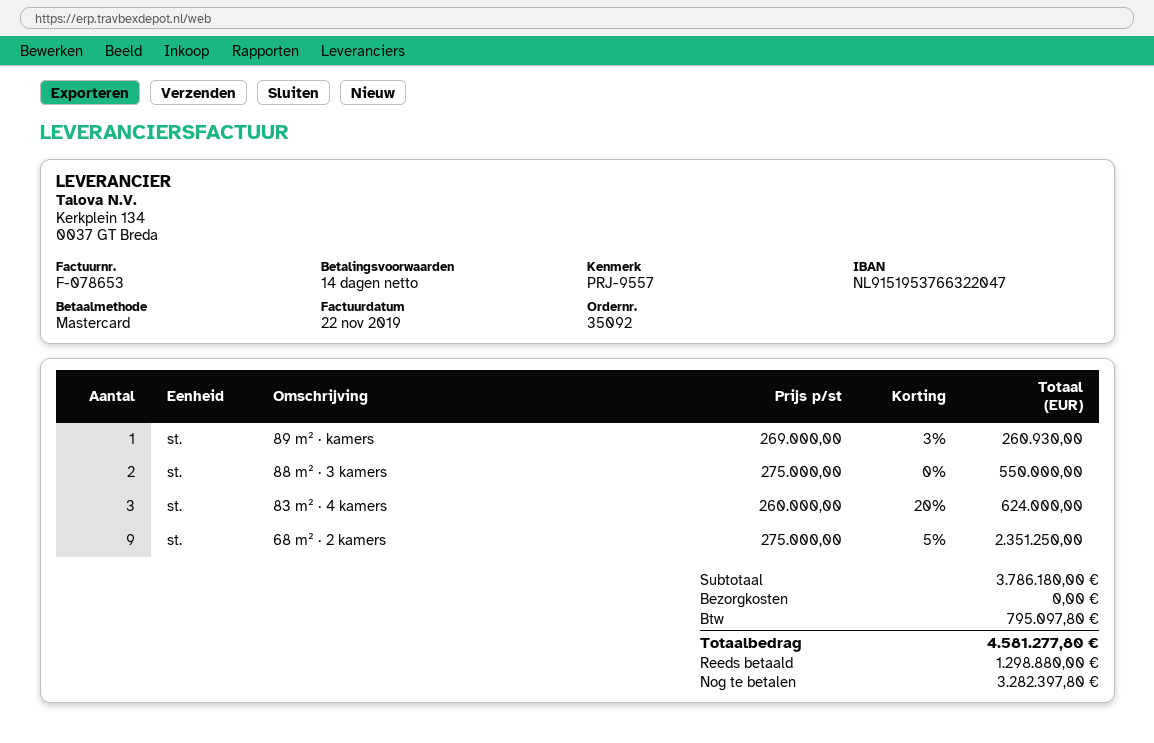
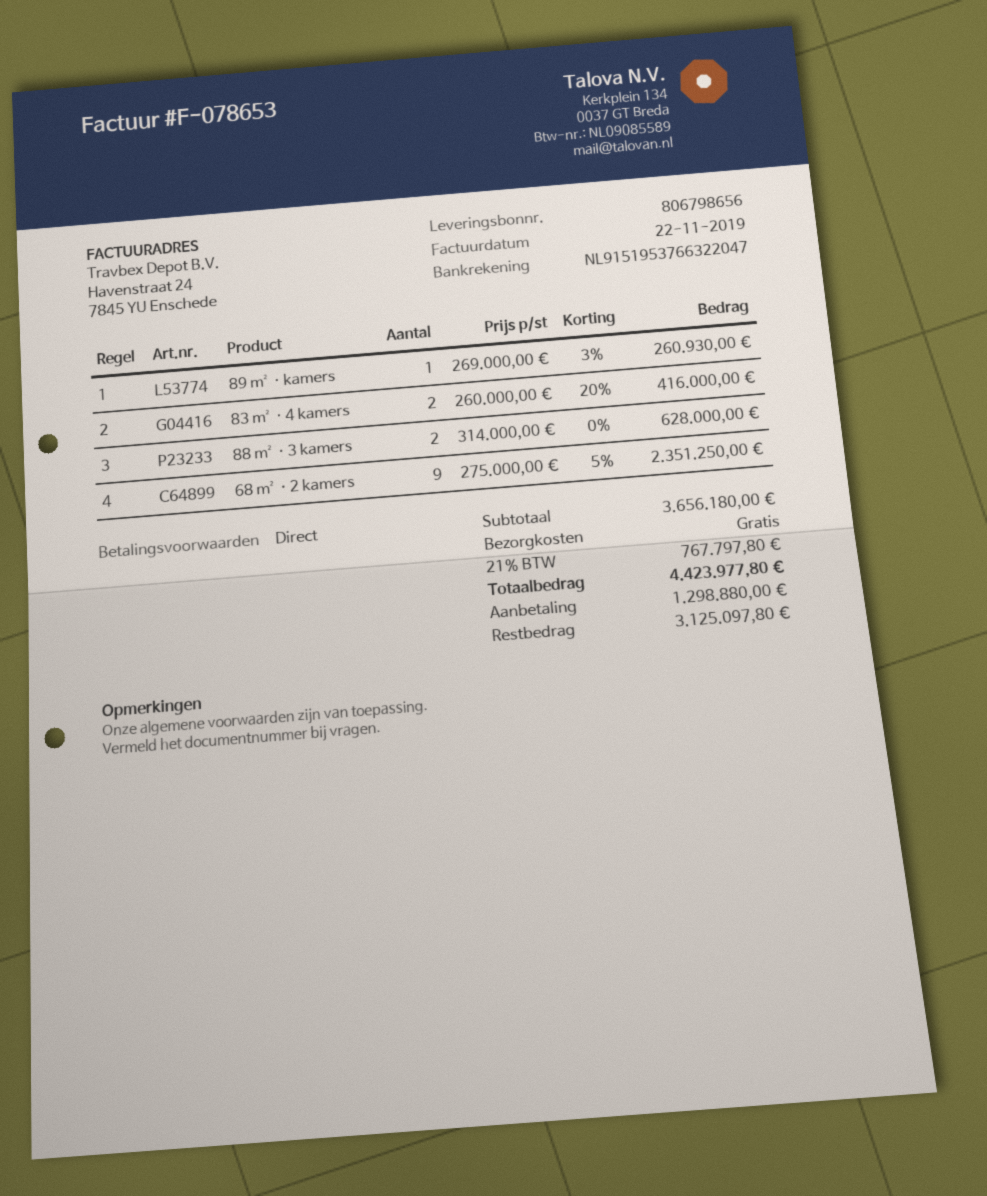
payment terms: 14 days -> on receipt
88 m² · 3 kamers: 2 x 275000.00 = 550000.00 -> 2 x 314000.00 = 628000.00
83 m² · 4 kamers: 3 x 260000.00 - 20% = 624000.00 -> 2 x 260000.00 - 20% = 416000.00
subtotal: 3786180.00 -> 3656180.00
tax: 795097.80 -> 767797.80
total: 4581277.80 -> 4423977.80
balance: 3282397.80 -> 3125097.80

